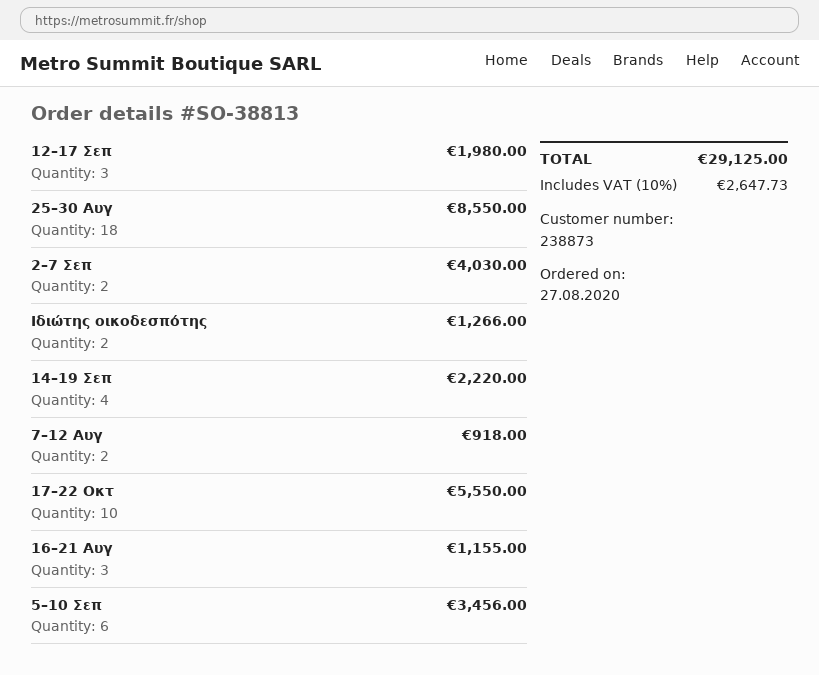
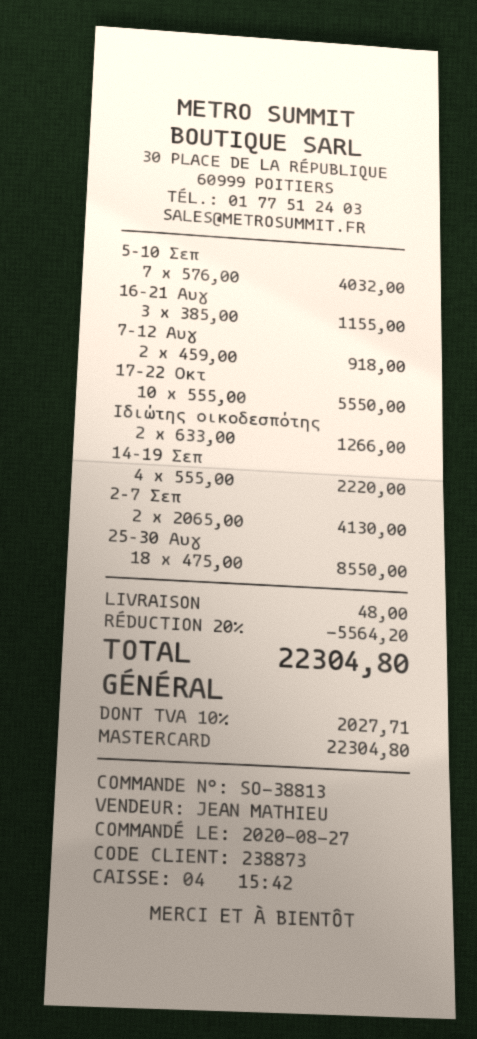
12–17 Σεπ: 3 for 1980.00 -> none
2–7 Σεπ: 2 for 4030.00 -> 2 for 4130.00
5–10 Σεπ: 6 for 3456.00 -> 7 for 4032.00
discount: none -> 20% = 5564.20
shipping: none -> 48.00
tax: 10% = 2647.73 -> 10% = 2027.71
total: 29125.00 -> 22304.80

